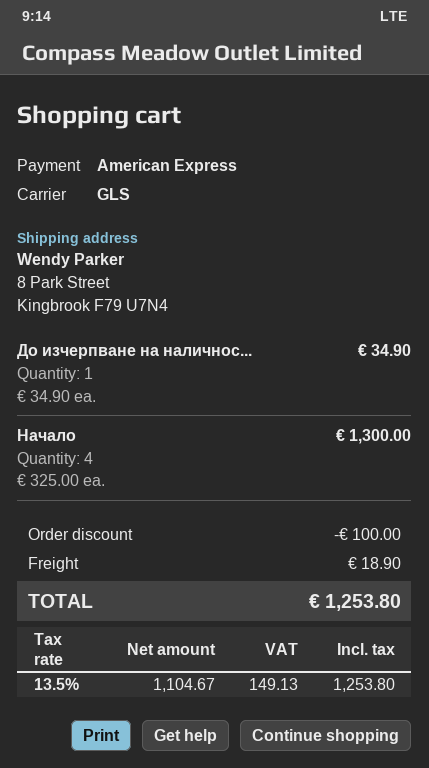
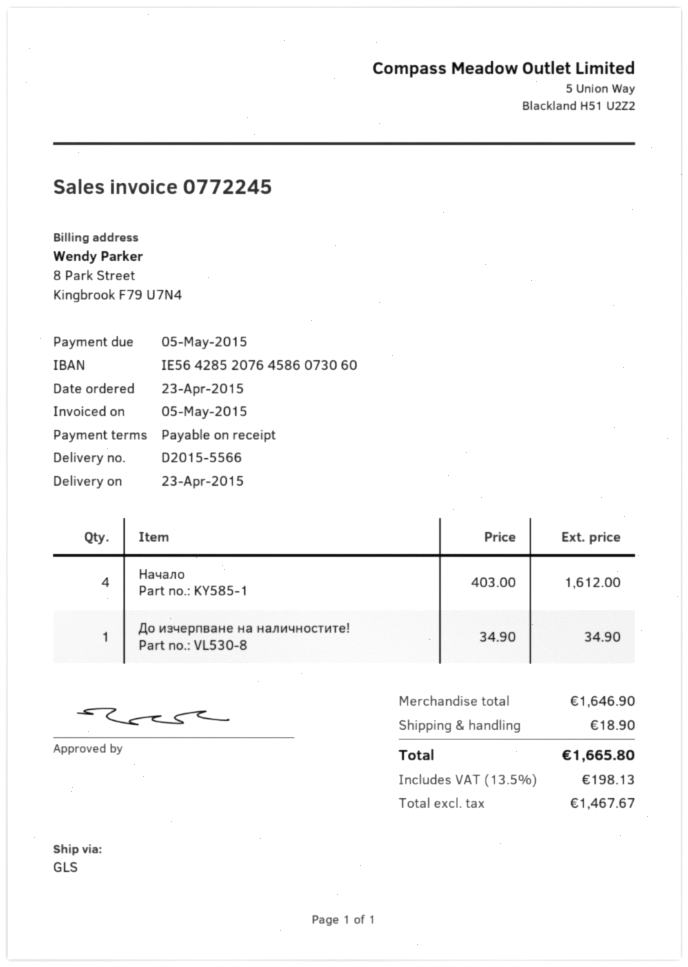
Начало: 4 x 325.00 = 1300.00 -> 4 x 403.00 = 1612.00
discount: 100.00 -> none
net: 1104.67 -> 1467.67
tax: 13.5% = 149.13 -> 13.5% = 198.13
total: 1253.80 -> 1665.80

